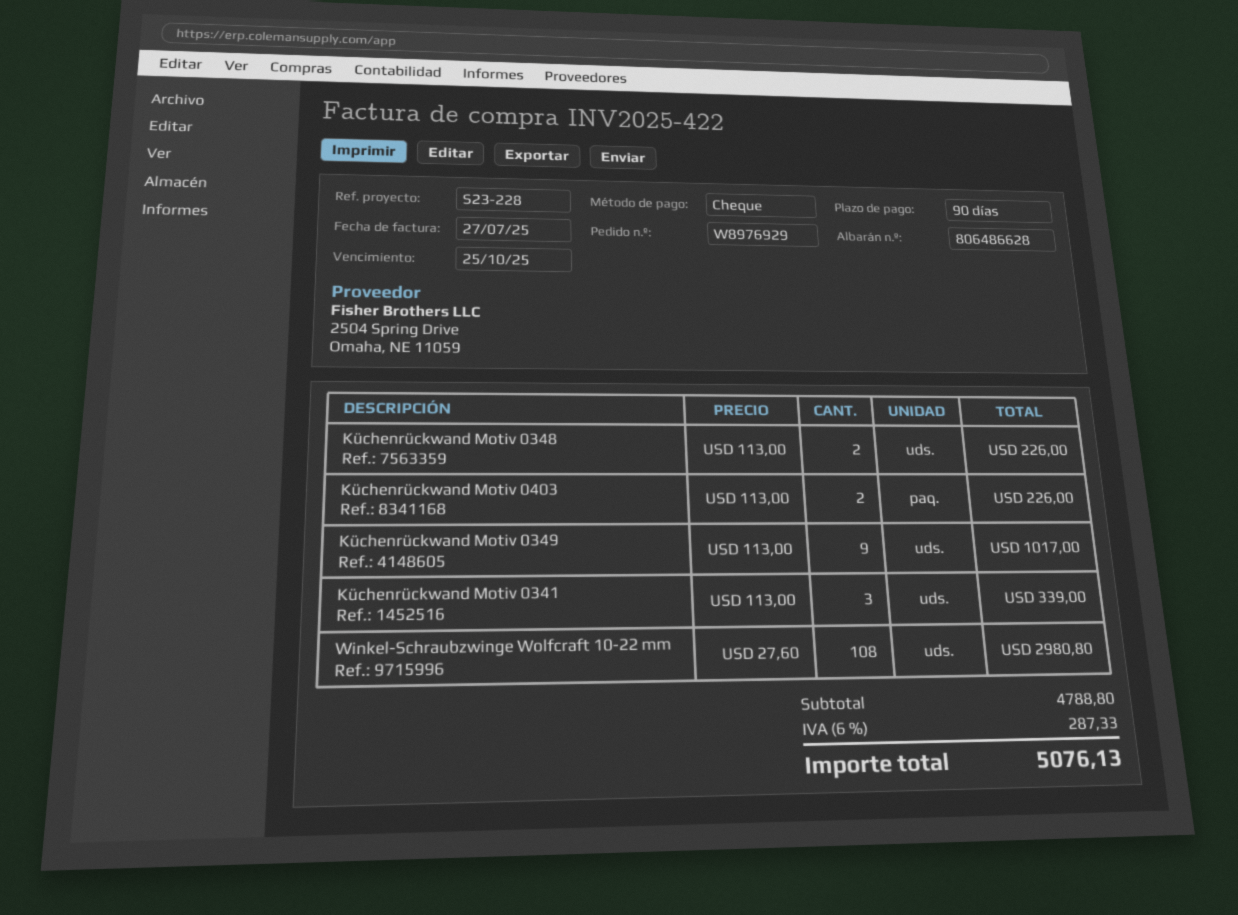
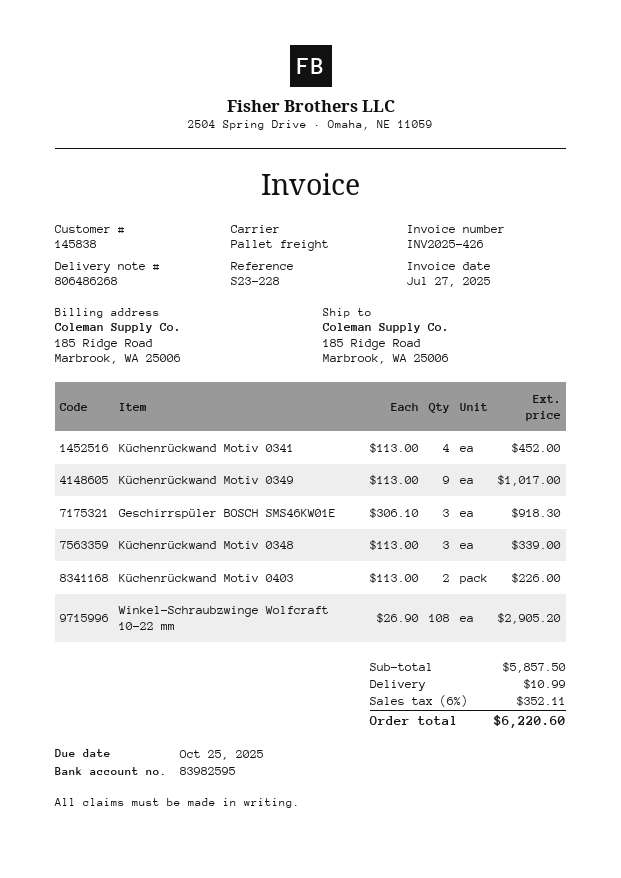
delivery note number: 806486628 -> 806486268
invoice number: INV2025-422 -> INV2025-426
Küchenrückwand Motiv 0348: 2 x 113.00 = 226.00 -> 3 x 113.00 = 339.00
Küchenrückwand Motiv 0341: 3 x 113.00 = 339.00 -> 4 x 113.00 = 452.00
Winkel-Schraubzwinge Wolfcraft 10-22 mm: 108 x 27.60 = 2980.80 -> 108 x 26.90 = 2905.20
Geschirrspüler BOSCH SMS46KW01E: none -> 3 x 306.10 = 918.30
subtotal: 4788.80 -> 5857.50
shipping: none -> 10.99
tax: 6% = 287.33 -> 6% = 352.11
total: 5076.13 -> 6220.60

